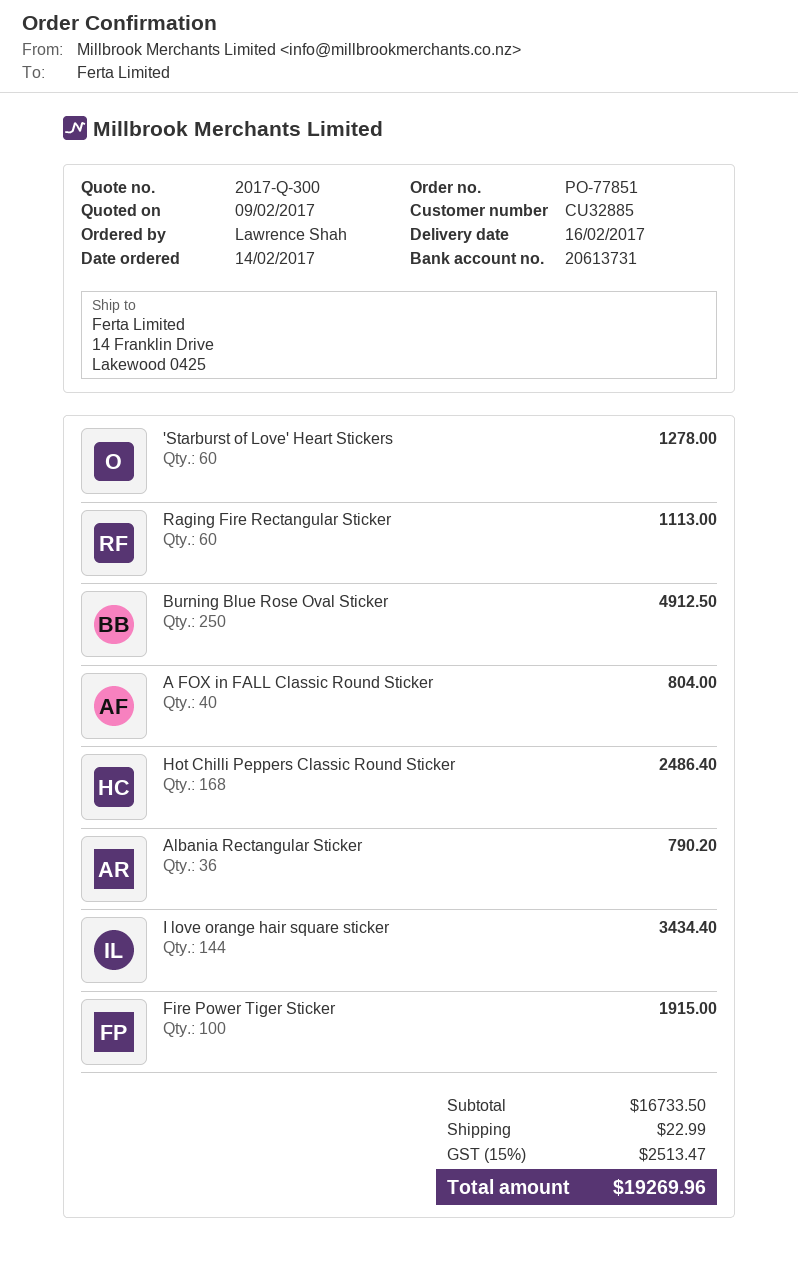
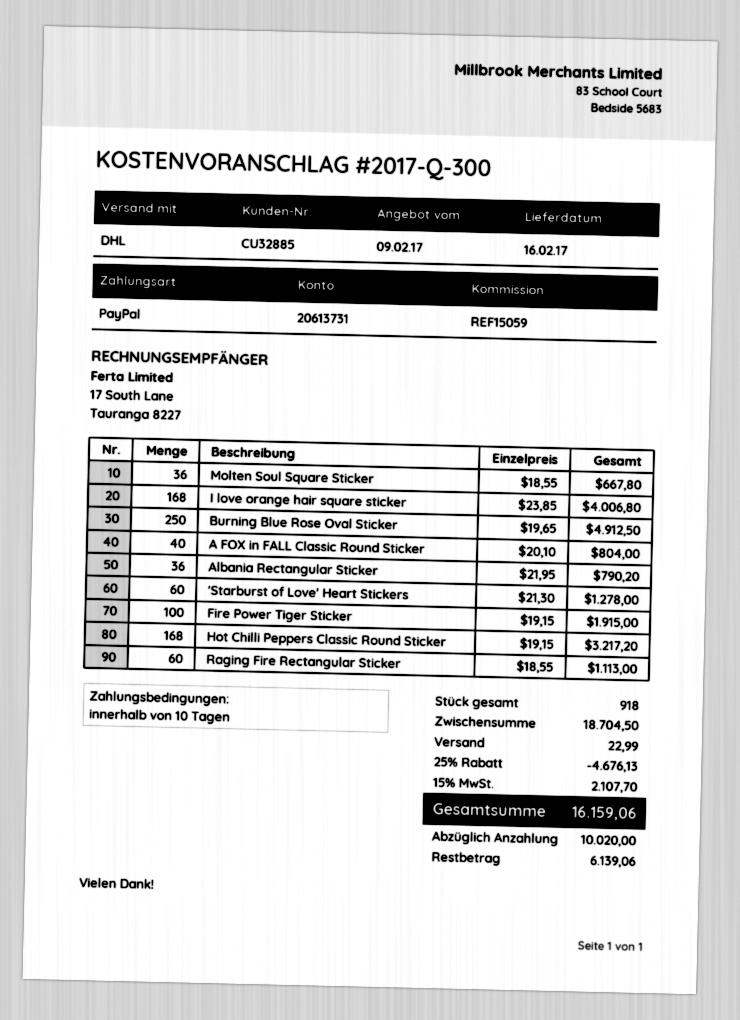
Hot Chilli Peppers Classic Round Sticker: 168 for 2486.40 -> 168 for 3217.20
I love orange hair square sticker: 144 for 3434.40 -> 168 for 4006.80
Molten Soul Square Sticker: none -> 36 for 667.80
subtotal: 16733.50 -> 18704.50
discount: none -> 25% = 4676.13
tax: 15% = 2513.47 -> 15% = 2107.70
total: 19269.96 -> 16159.06

